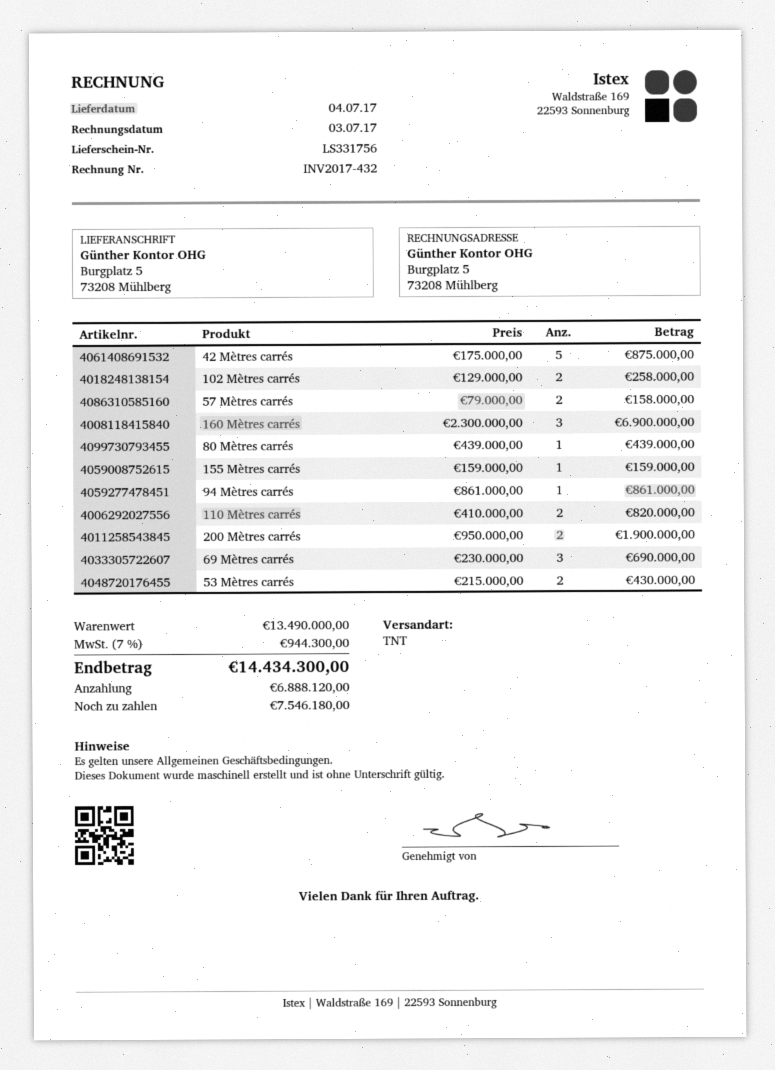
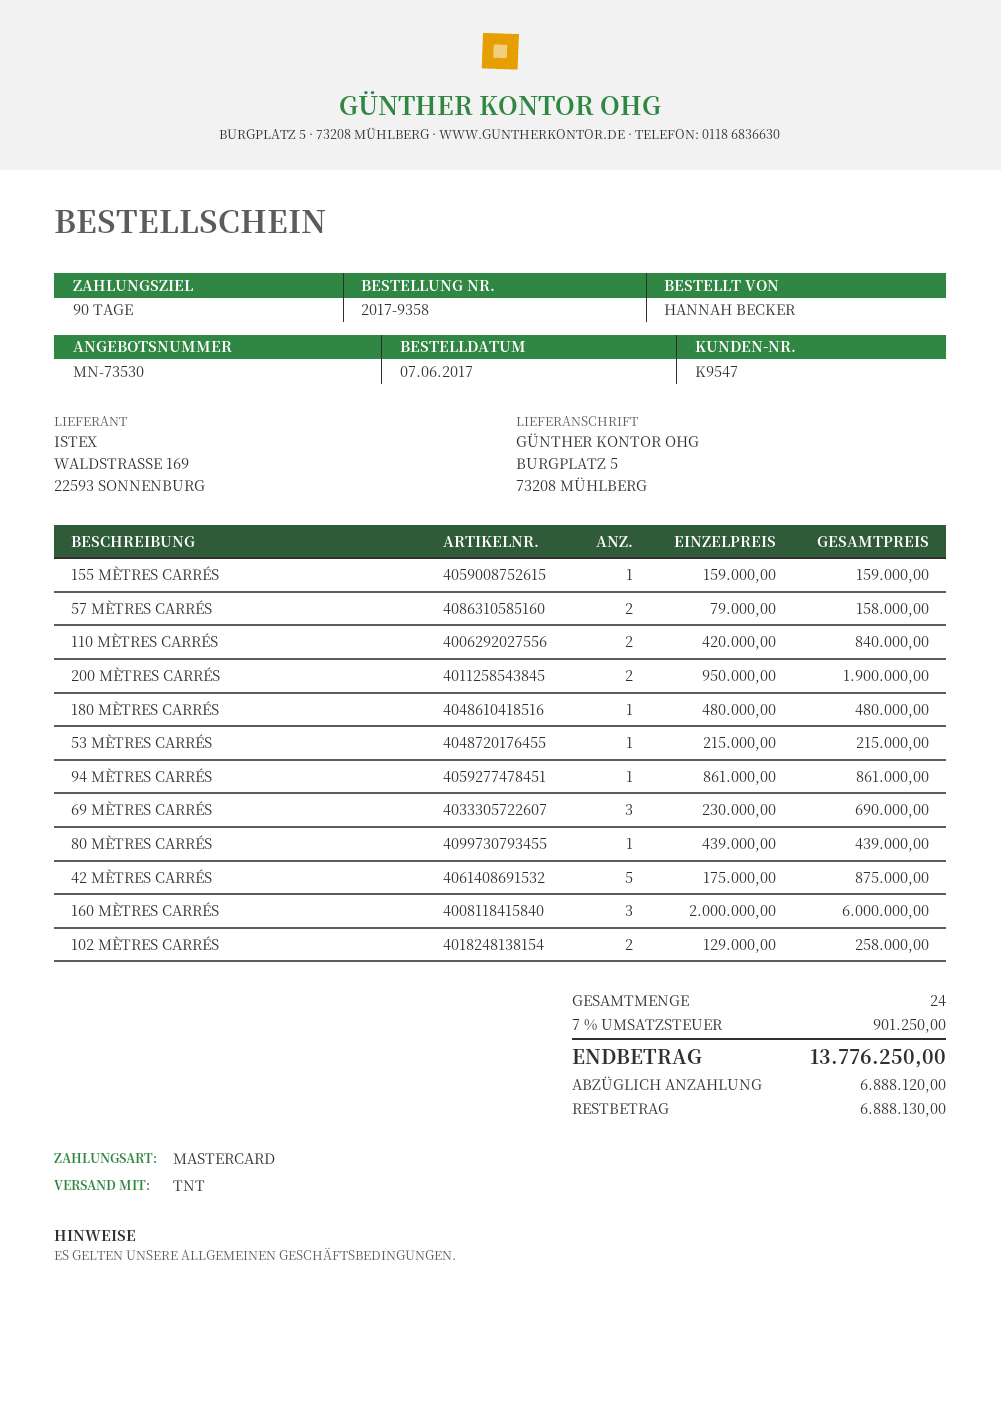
160 Mètres carrés: 3 x 2300000.00 = 6900000.00 -> 3 x 2000000.00 = 6000000.00
110 Mètres carrés: 2 x 410000.00 = 820000.00 -> 2 x 420000.00 = 840000.00
53 Mètres carrés: 2 x 215000.00 = 430000.00 -> 1 x 215000.00 = 215000.00
180 MÈTRES CARRÉS: none -> 1 x 480000.00 = 480000.00
tax: 7% = 944300.00 -> 7% = 901250.00
total: 14434300.00 -> 13776250.00
balance: 7546180.00 -> 6888130.00

